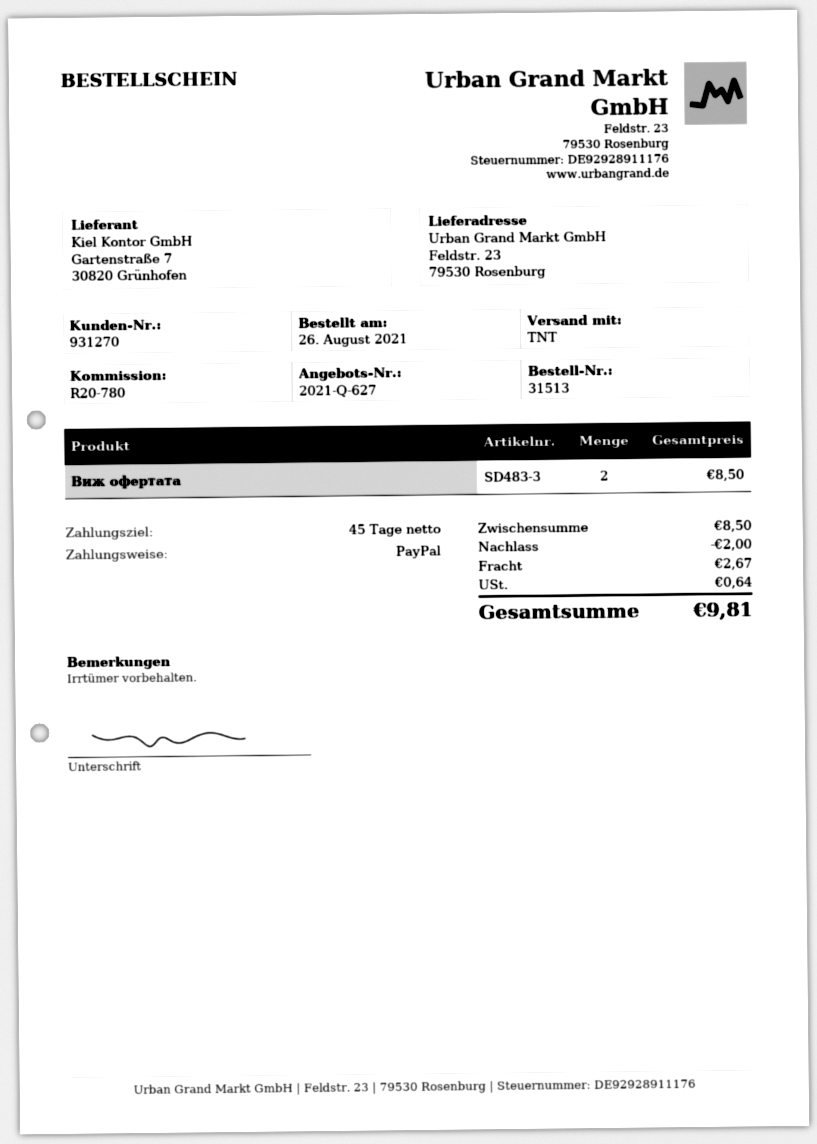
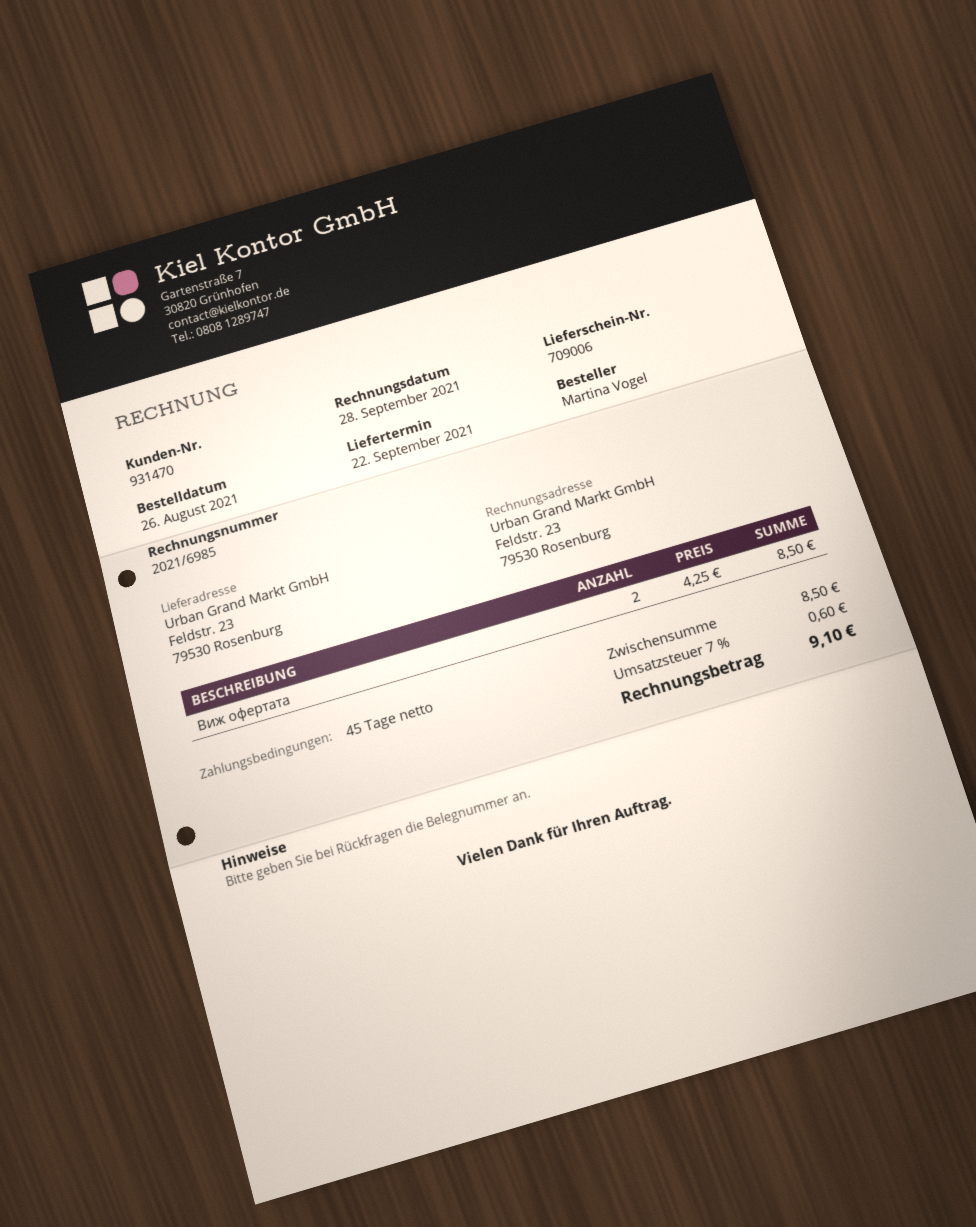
customer number: 931270 -> 931470
discount: 2.00 -> none
shipping: 2.67 -> none
tax: 0.64 -> 0.60
total: 9.81 -> 9.10

